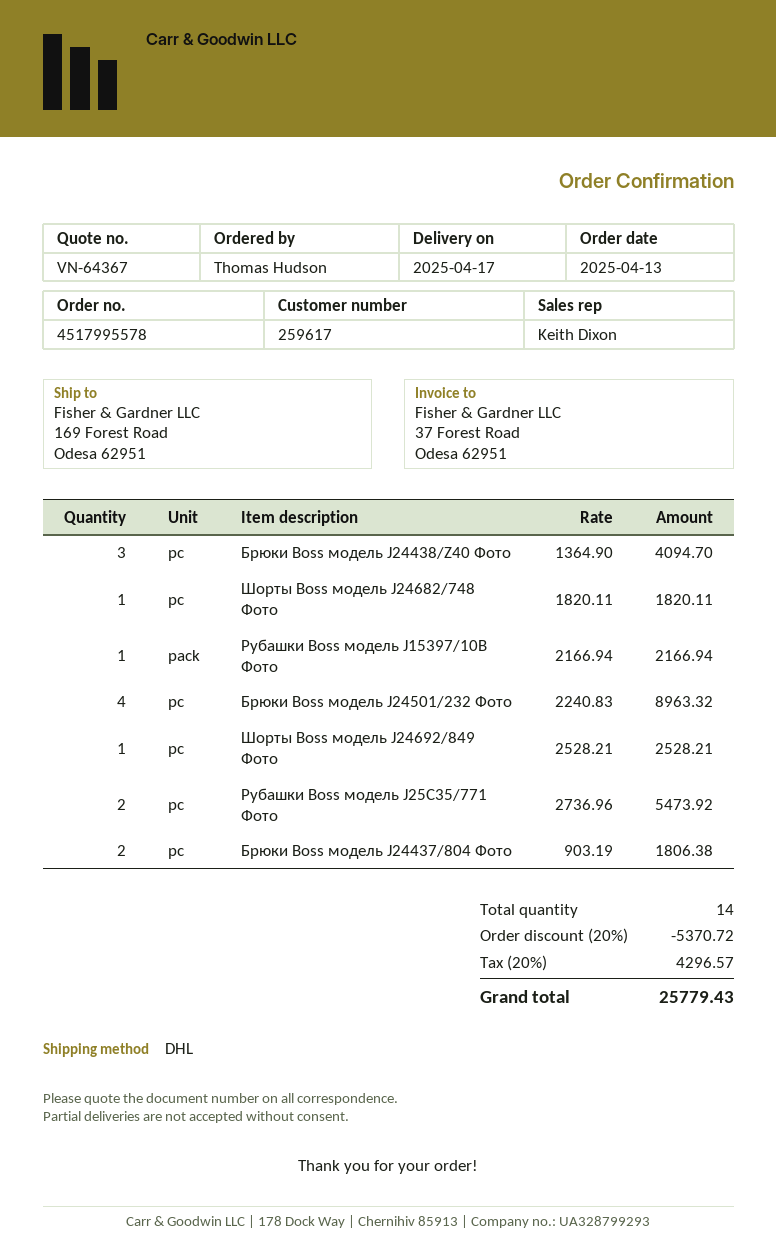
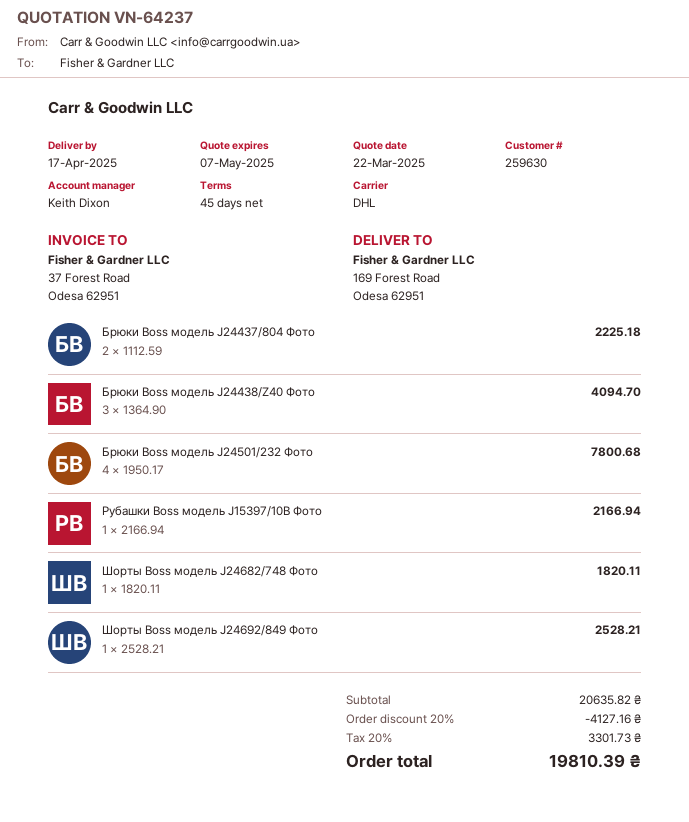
quote number: VN-64367 -> VN-64237
customer number: 259617 -> 259630
Брюки Boss модель J24501/232 Фото: 4 x 2240.83 = 8963.32 -> 4 x 1950.17 = 7800.68
Рубашки Boss модель J25C35/771 Фото: 2 x 2736.96 = 5473.92 -> none
Брюки Boss модель J24437/804 Фото: 2 x 903.19 = 1806.38 -> 2 x 1112.59 = 2225.18
discount: 20% = 5370.72 -> 20% = 4127.16
tax: 20% = 4296.57 -> 20% = 3301.73
total: 25779.43 -> 19810.39

